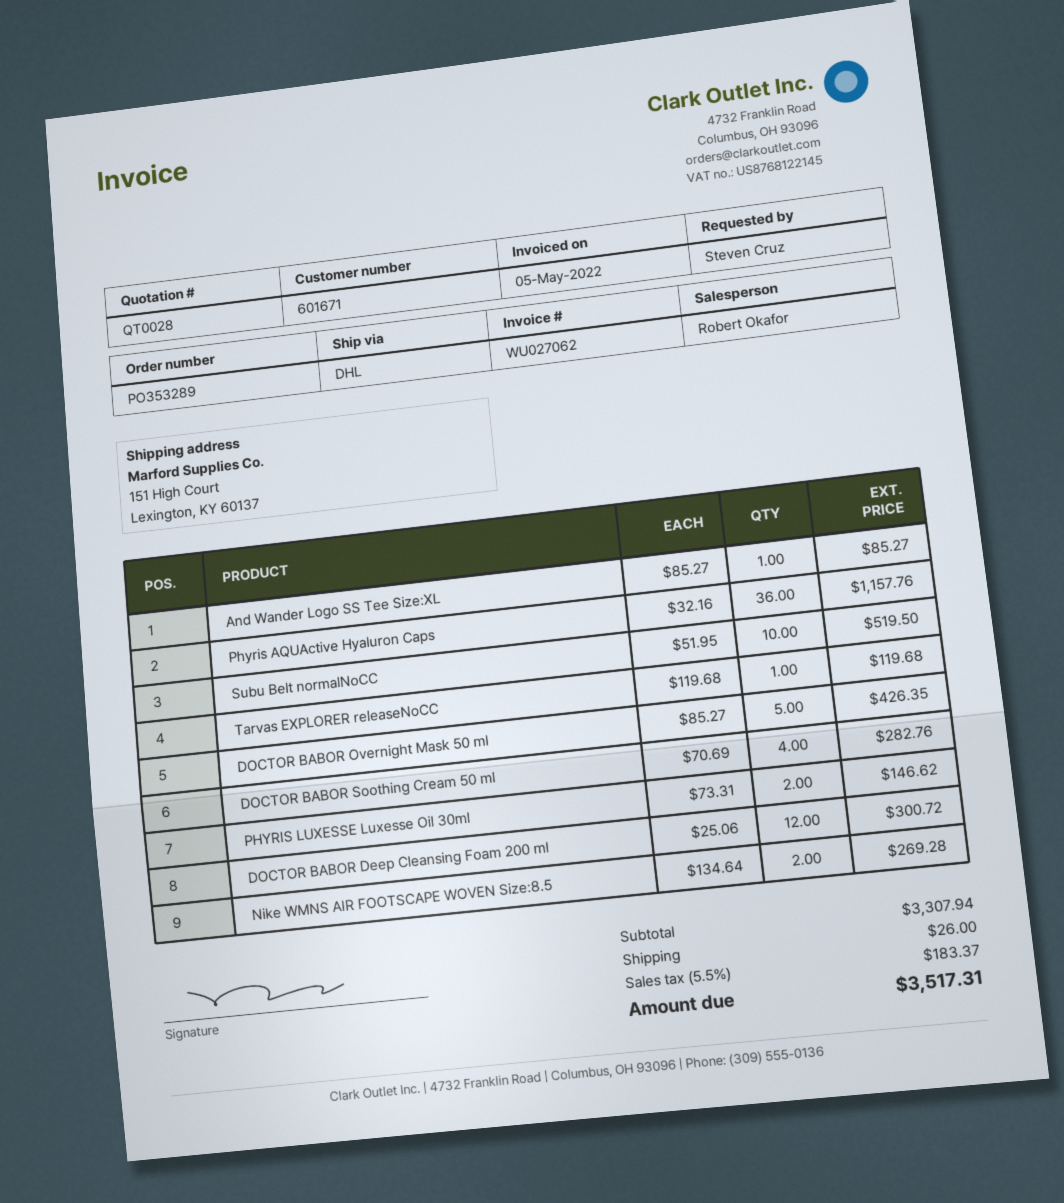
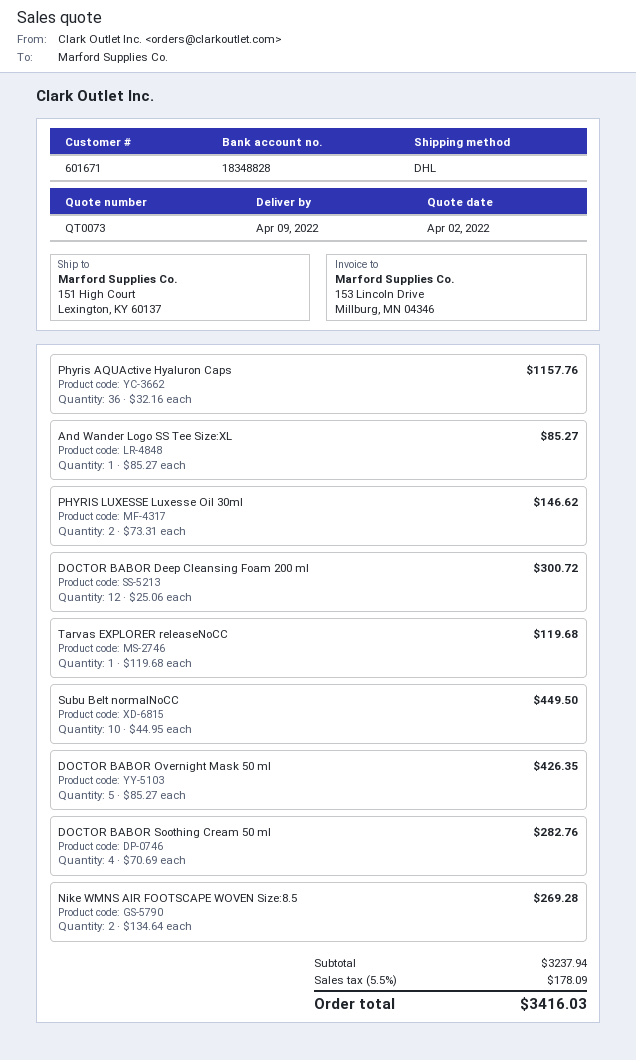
quote number: QT0028 -> QT0073
Subu Belt normalNoCC: 10 x 51.95 = 519.50 -> 10 x 44.95 = 449.50
subtotal: 3307.94 -> 3237.94
shipping: 26.00 -> none
tax: 5.5% = 183.37 -> 5.5% = 178.09
total: 3517.31 -> 3416.03

